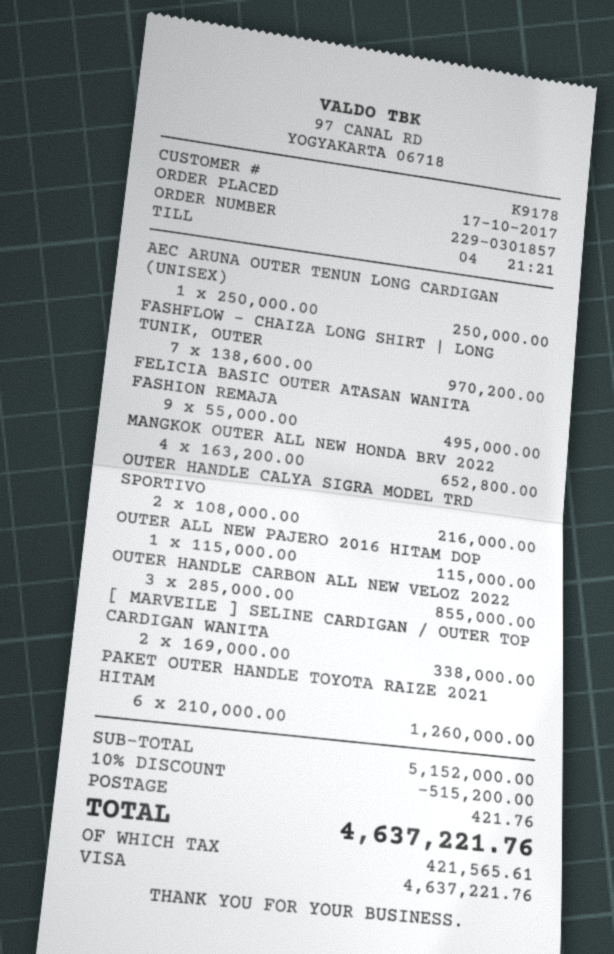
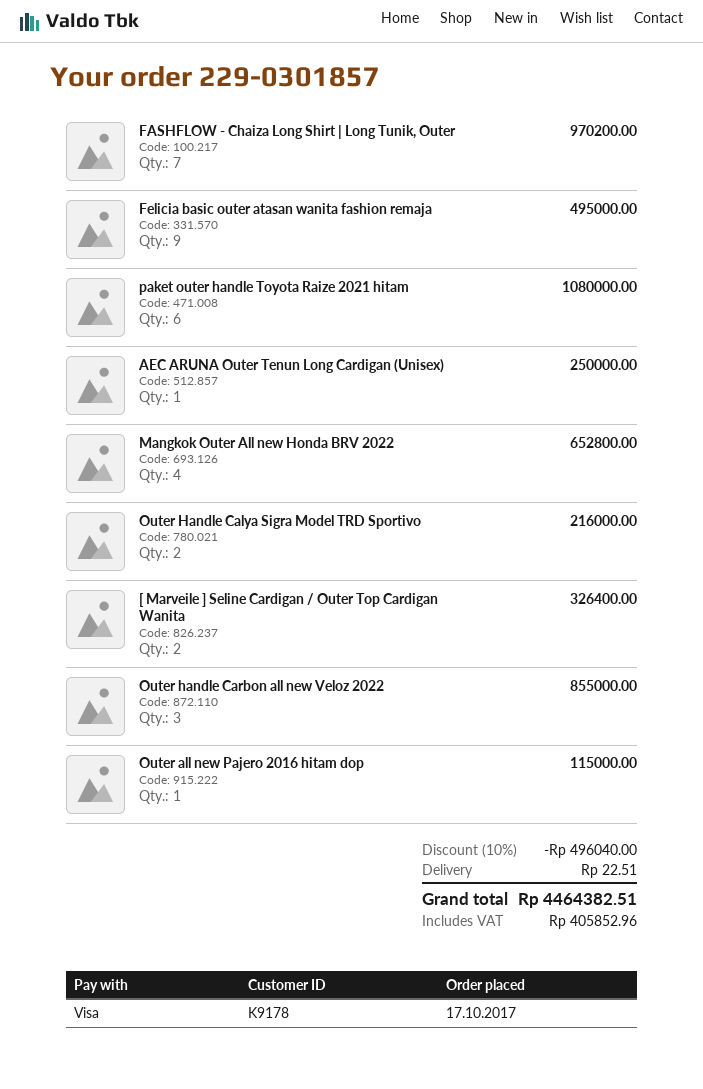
[ MARVEILE ] SELINE CARDIGAN / OUTER TOP CARDIGAN WANITA: 2 for 338000.00 -> 2 for 326400.00
PAKET OUTER HANDLE TOYOTA RAIZE 2021 HITAM: 6 for 1260000.00 -> 6 for 1080000.00
discount: 10% = 515200.00 -> 10% = 496040.00
shipping: 421.76 -> 22.51
tax: 421565.61 -> 405852.96
total: 4637221.76 -> 4464382.51

